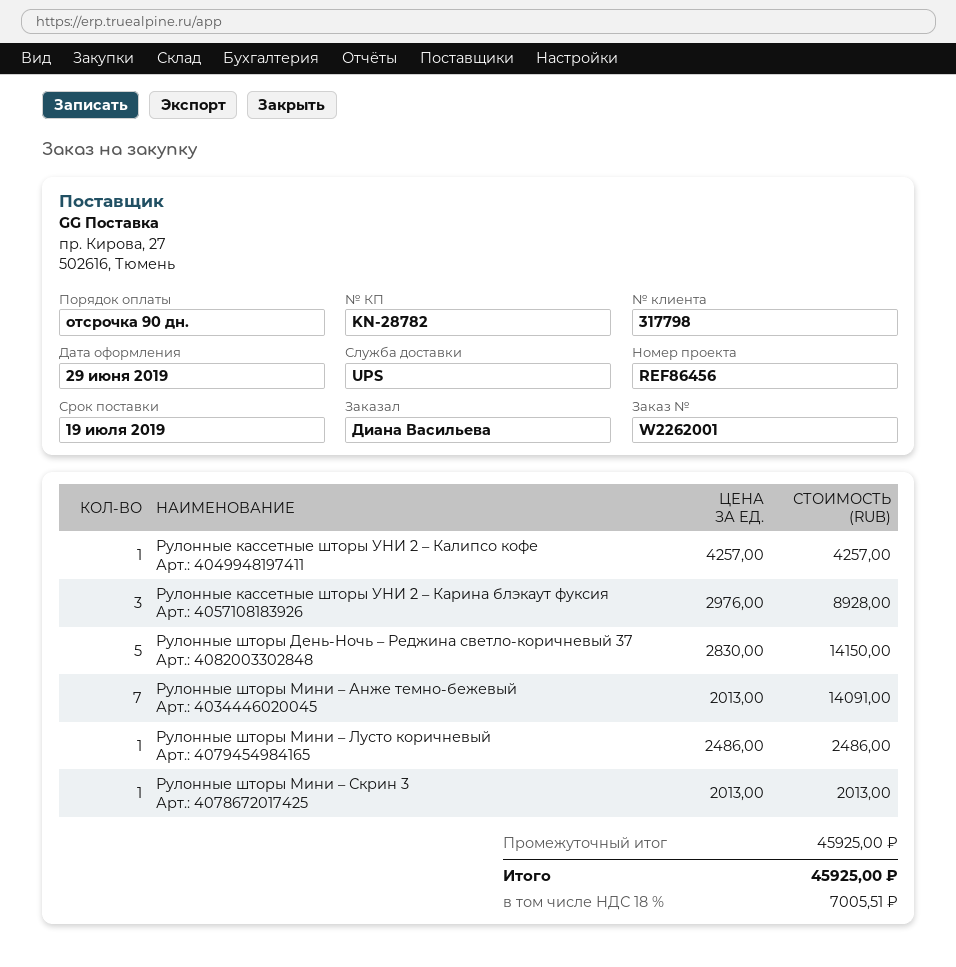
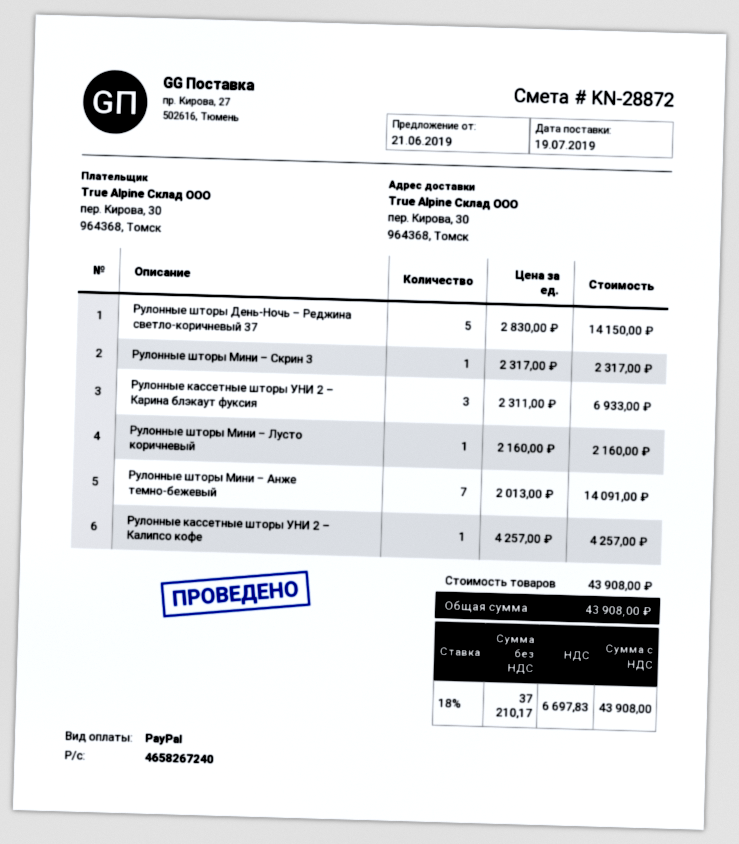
quote number: KN-28782 -> KN-28872
Рулонные кассетные шторы УНИ 2 – Карина блэкаут фуксия: 3 x 2976.00 = 8928.00 -> 3 x 2311.00 = 6933.00
Рулонные шторы Мини – Лусто коричневый: 1 x 2486.00 = 2486.00 -> 1 x 2160.00 = 2160.00
Рулонные шторы Мини – Скрин 3: 1 x 2013.00 = 2013.00 -> 1 x 2317.00 = 2317.00
subtotal: 45925.00 -> 43908.00
tax: 18% = 7005.51 -> 18% = 6697.83
total: 45925.00 -> 43908.00

